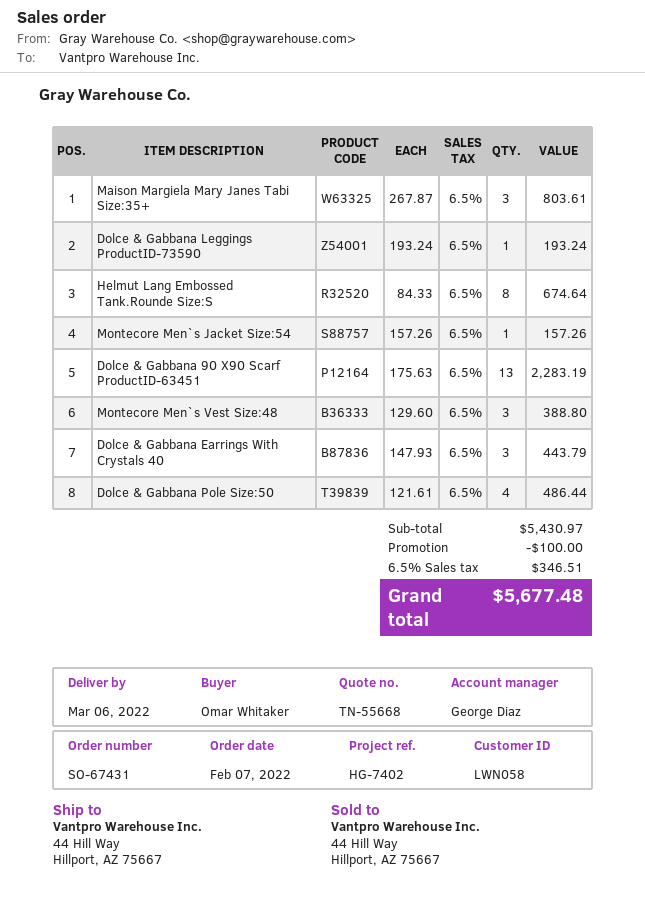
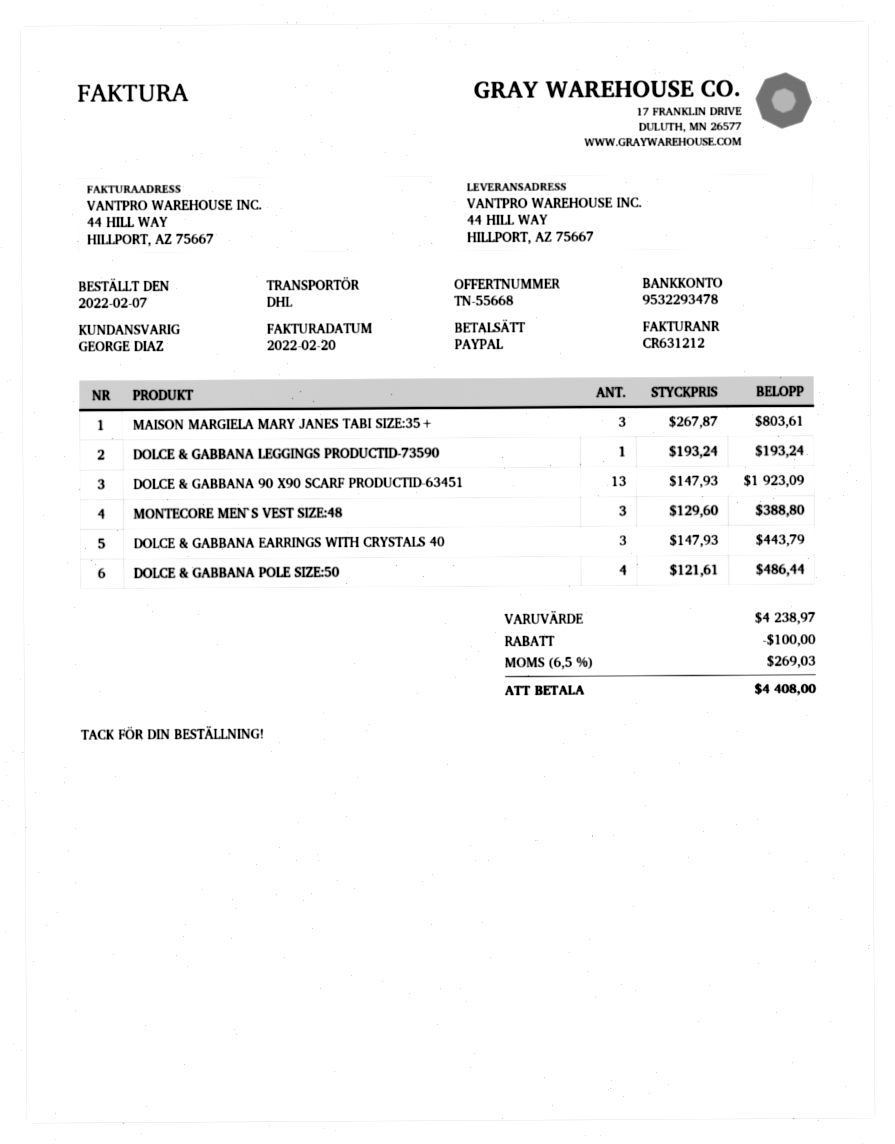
Helmut Lang Embossed Tank.Rounde Size:S: 8 x 84.33 = 674.64 -> none
Montecore Men`s Jacket Size:54: 1 x 157.26 = 157.26 -> none
Dolce & Gabbana 90 X90 Scarf ProductID-63451: 13 x 175.63 = 2283.19 -> 13 x 147.93 = 1923.09
subtotal: 5430.97 -> 4238.97
tax: 6.5% = 346.51 -> 6.5% = 269.03
total: 5677.48 -> 4408.00

